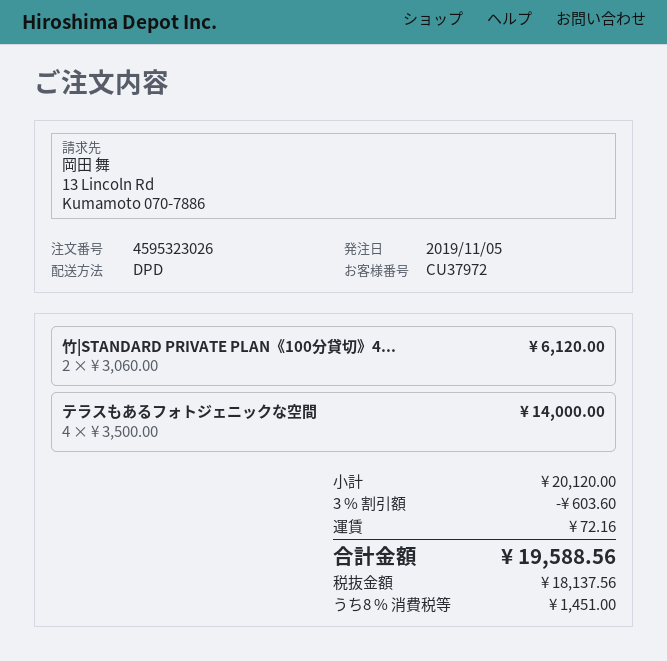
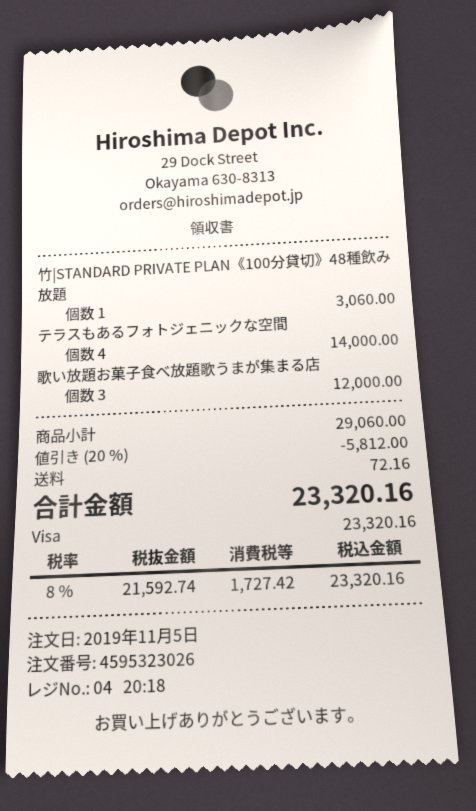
竹|STANDARD PRIVATE PLAN《100分貸切》4...: 2 for 6120.00 -> 1 for 3060.00
歌い放題お菓子食べ放題歌うまが集まる店: none -> 3 for 12000.00
subtotal: 20120.00 -> 29060.00
discount: 3% = 603.60 -> 20% = 5812.00
net: 18137.56 -> 21592.74
tax: 8% = 1451.00 -> 8% = 1727.42
total: 19588.56 -> 23320.16

